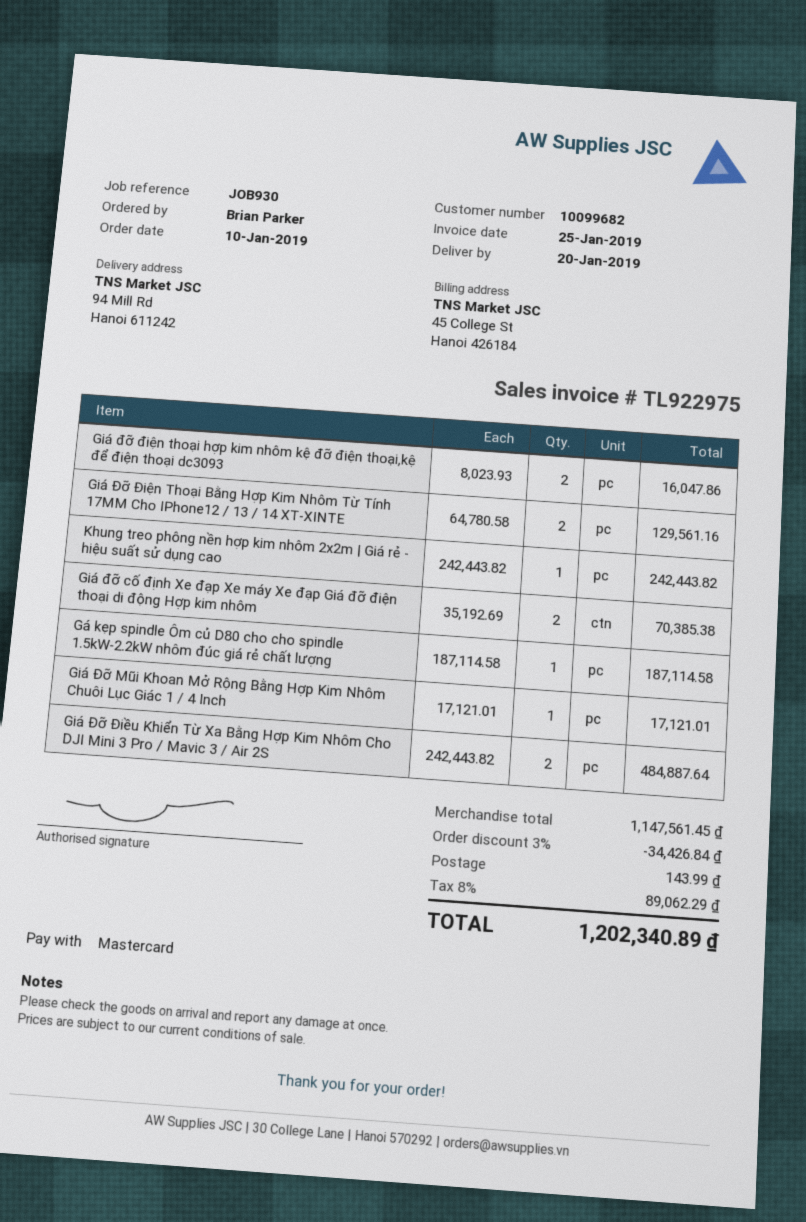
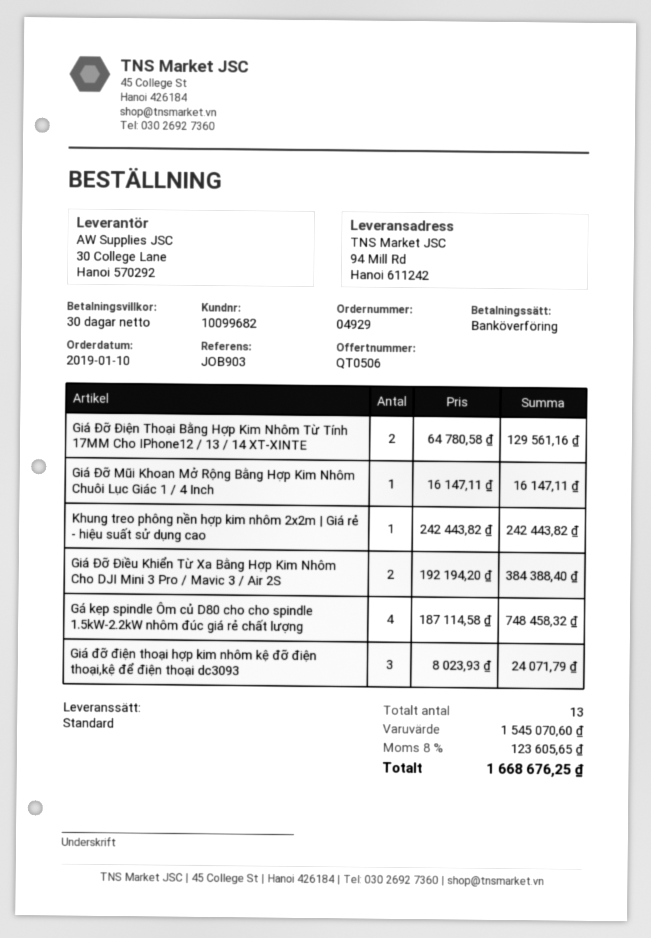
reference: JOB930 -> JOB903
payment method: Mastercard -> bank transfer
Giá đỡ điện thoại hợp kim nhôm kệ đỡ điện thoại,kệ để điện thoại dc3093: 2 x 8023.93 = 16047.86 -> 3 x 8023.93 = 24071.79
Giá đỡ cố định Xe đạp Xe máy Xe đạp Giá đỡ điện thoại di động Hợp kim nhôm: 2 x 35192.69 = 70385.38 -> none
Gá kẹp spindle Ôm củ D80 cho cho spindle 1.5kW-2.2kW nhôm đúc giá rẻ chất lượng: 1 x 187114.58 = 187114.58 -> 4 x 187114.58 = 748458.32
Giá Đỡ Mũi Khoan Mở Rộng Bằng Hợp Kim Nhôm Chuôi Lục Giác 1 / 4 Inch: 1 x 17121.01 = 17121.01 -> 1 x 16147.11 = 16147.11
Giá Đỡ Điều Khiển Từ Xa Bằng Hợp Kim Nhôm Cho DJI Mini 3 Pro / Mavic 3 / Air 2S: 2 x 242443.82 = 484887.64 -> 2 x 192194.20 = 384388.40
subtotal: 1147561.45 -> 1545070.60
discount: 3% = 34426.84 -> none
shipping: 143.99 -> none
tax: 8% = 89062.29 -> 8% = 123605.65
total: 1202340.89 -> 1668676.25

